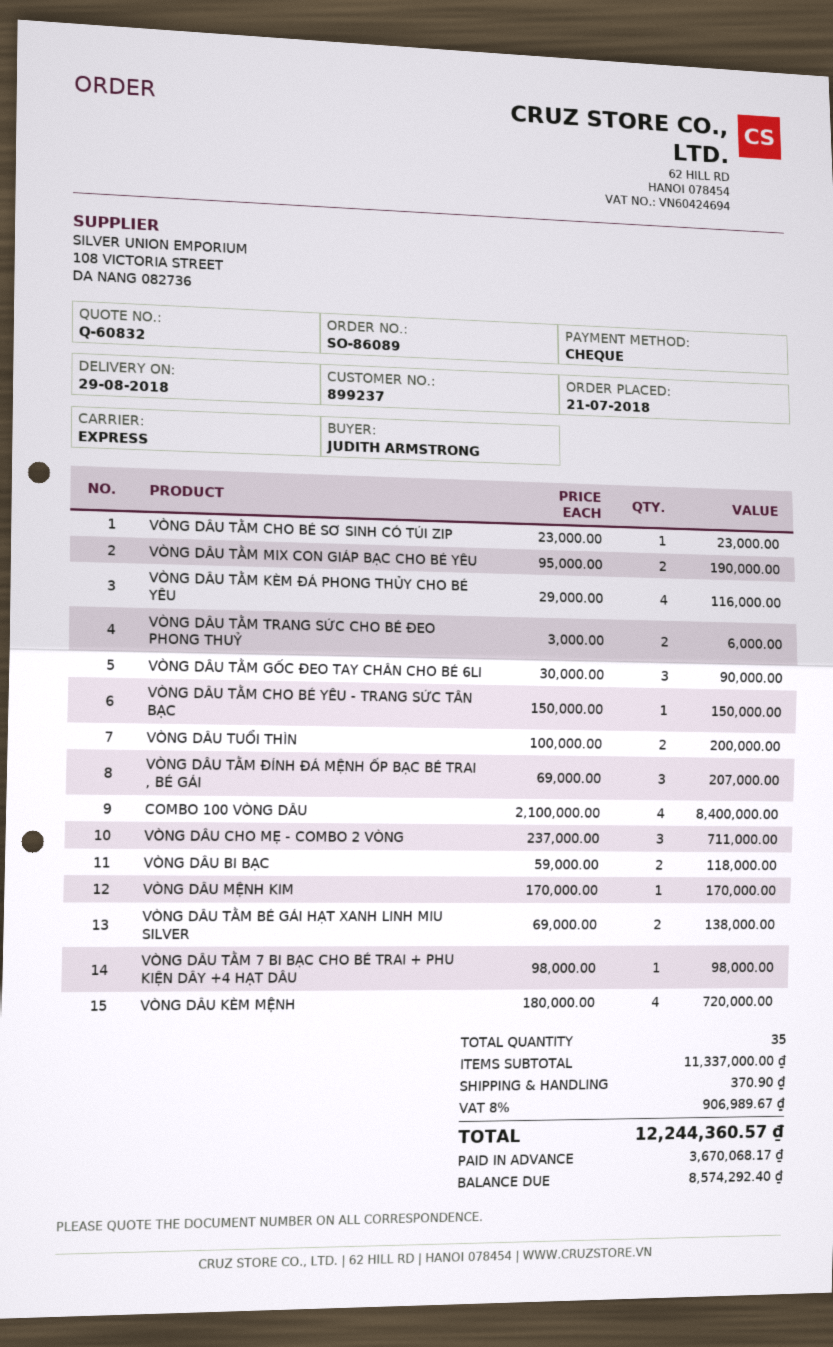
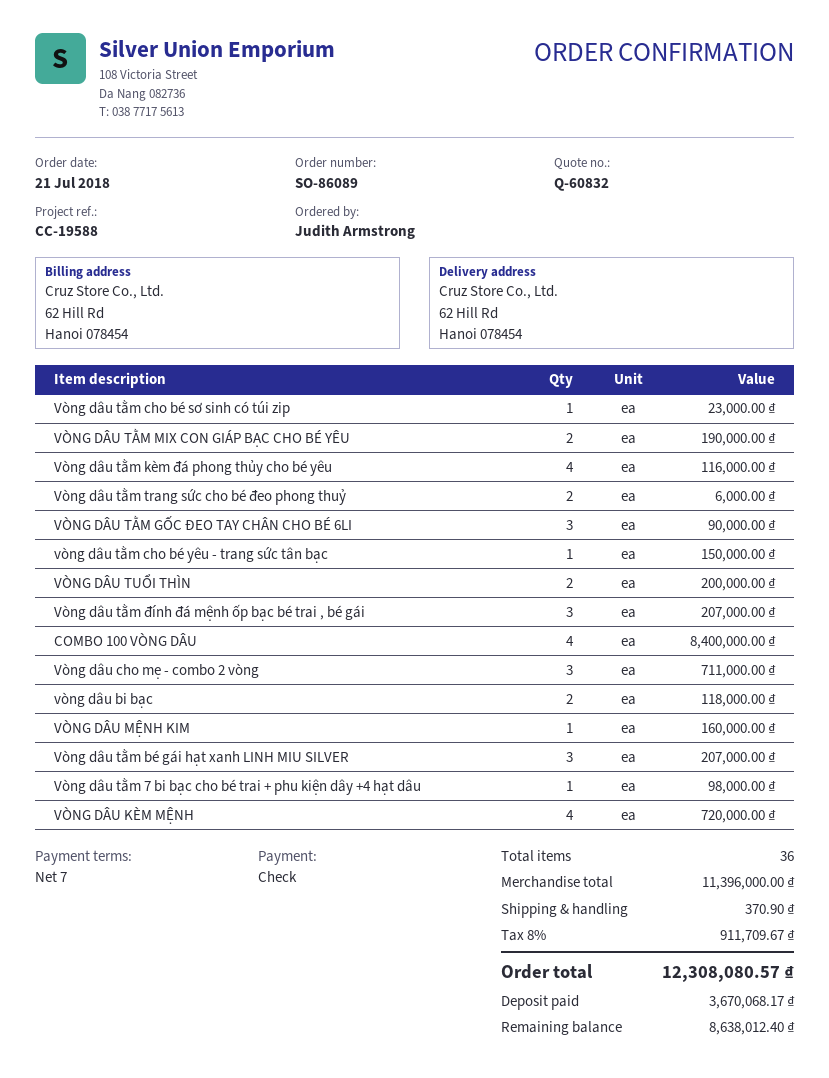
VÒNG DÂU MỆNH KIM: 1 for 170000.00 -> 1 for 160000.00
VÒNG DÂU TẰM BÉ GÁI HẠT XANH LINH MIU SILVER: 2 for 138000.00 -> 3 for 207000.00
total quantity: 35 -> 36
subtotal: 11337000.00 -> 11396000.00
tax: 8% = 906989.67 -> 8% = 911709.67
total: 12244360.57 -> 12308080.57
balance: 8574292.40 -> 8638012.40

